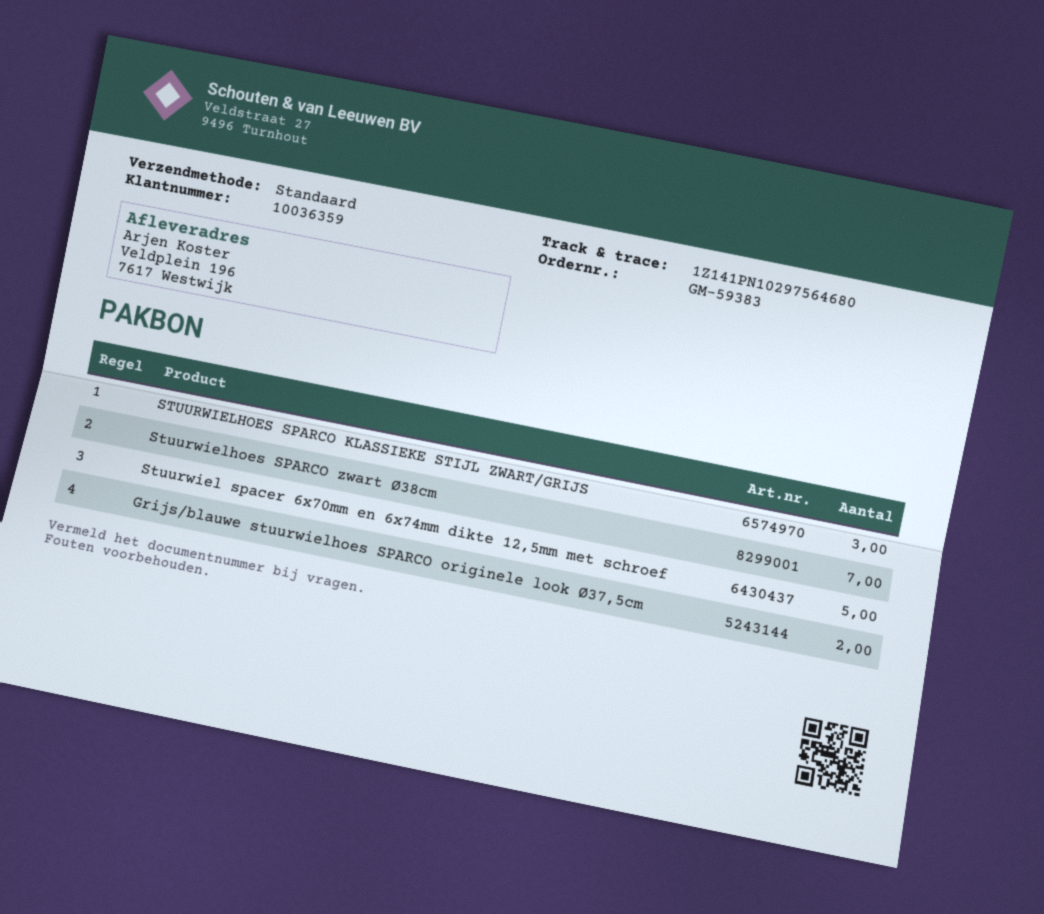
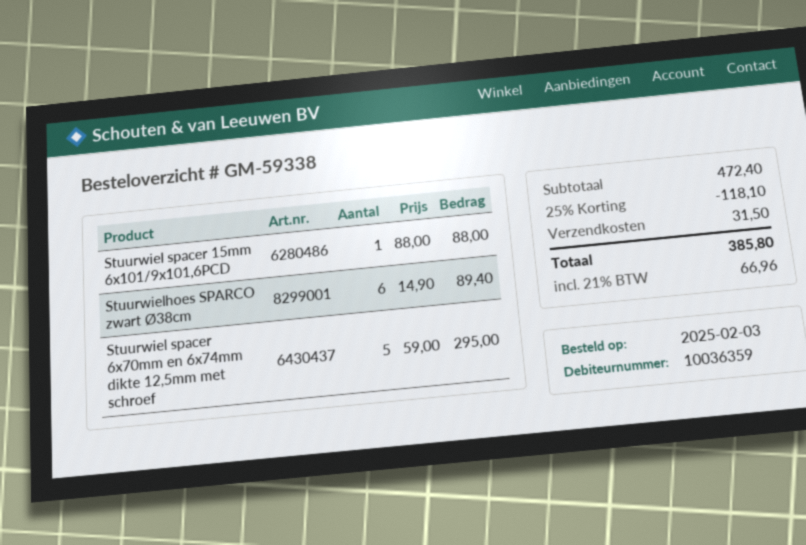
order number: GM-59383 -> GM-59338
STUURWIELHOES SPARCO KLASSIEKE STIJL ZWART/GRIJS: 3 -> none
Stuurwielhoes SPARCO zwart Ø38cm: 7 -> 6
Grijs/blauwe stuurwielhoes SPARCO originele look Ø37,5cm: 2 -> none
Stuurwiel spacer 15mm 6x101/9x101,6PCD: none -> 1

